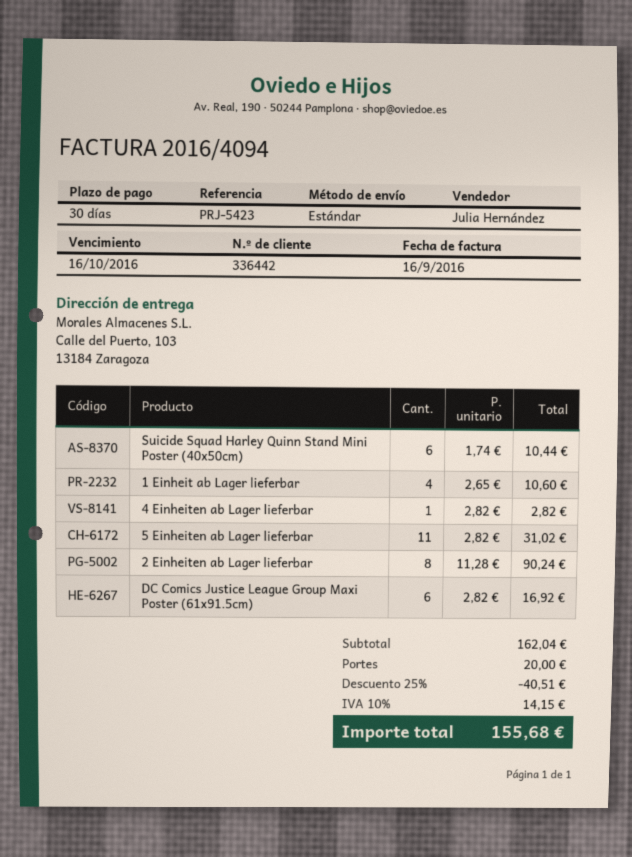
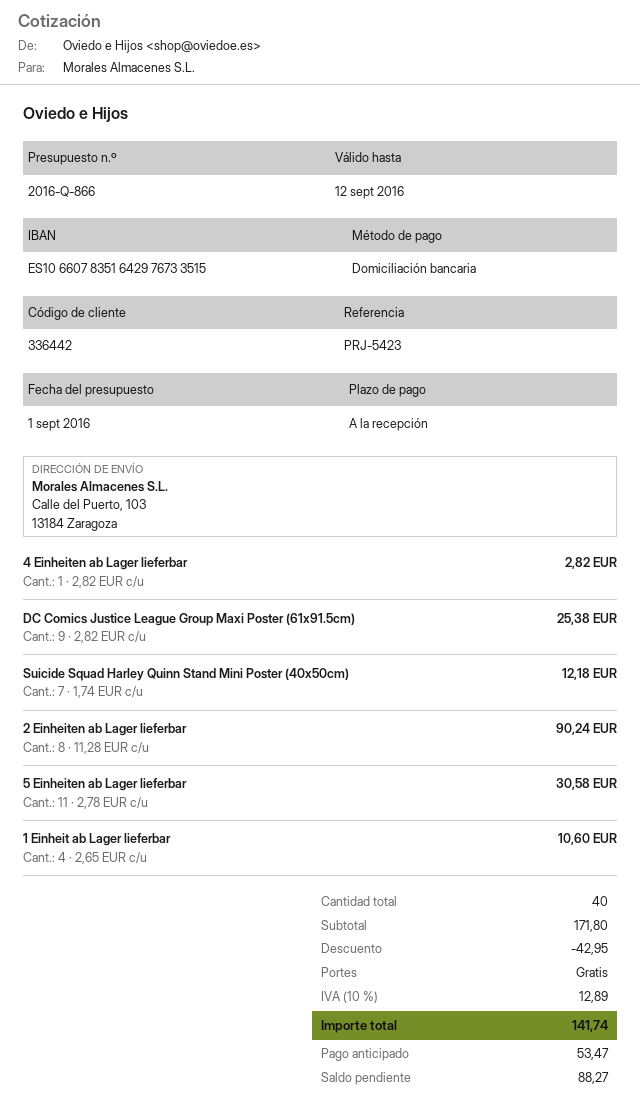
payment terms: 30 days -> on receipt
Suicide Squad Harley Quinn Stand Mini Poster (40x50cm): 6 x 1.74 = 10.44 -> 7 x 1.74 = 12.18
5 Einheiten ab Lager lieferbar: 11 x 2.82 = 31.02 -> 11 x 2.78 = 30.58
DC Comics Justice League Group Maxi Poster (61x91.5cm): 6 x 2.82 = 16.92 -> 9 x 2.82 = 25.38
subtotal: 162.04 -> 171.80
discount: 40.51 -> 42.95
shipping: 20.00 -> 0.00
tax: 10% = 14.15 -> 10% = 12.89
total: 155.68 -> 141.74

